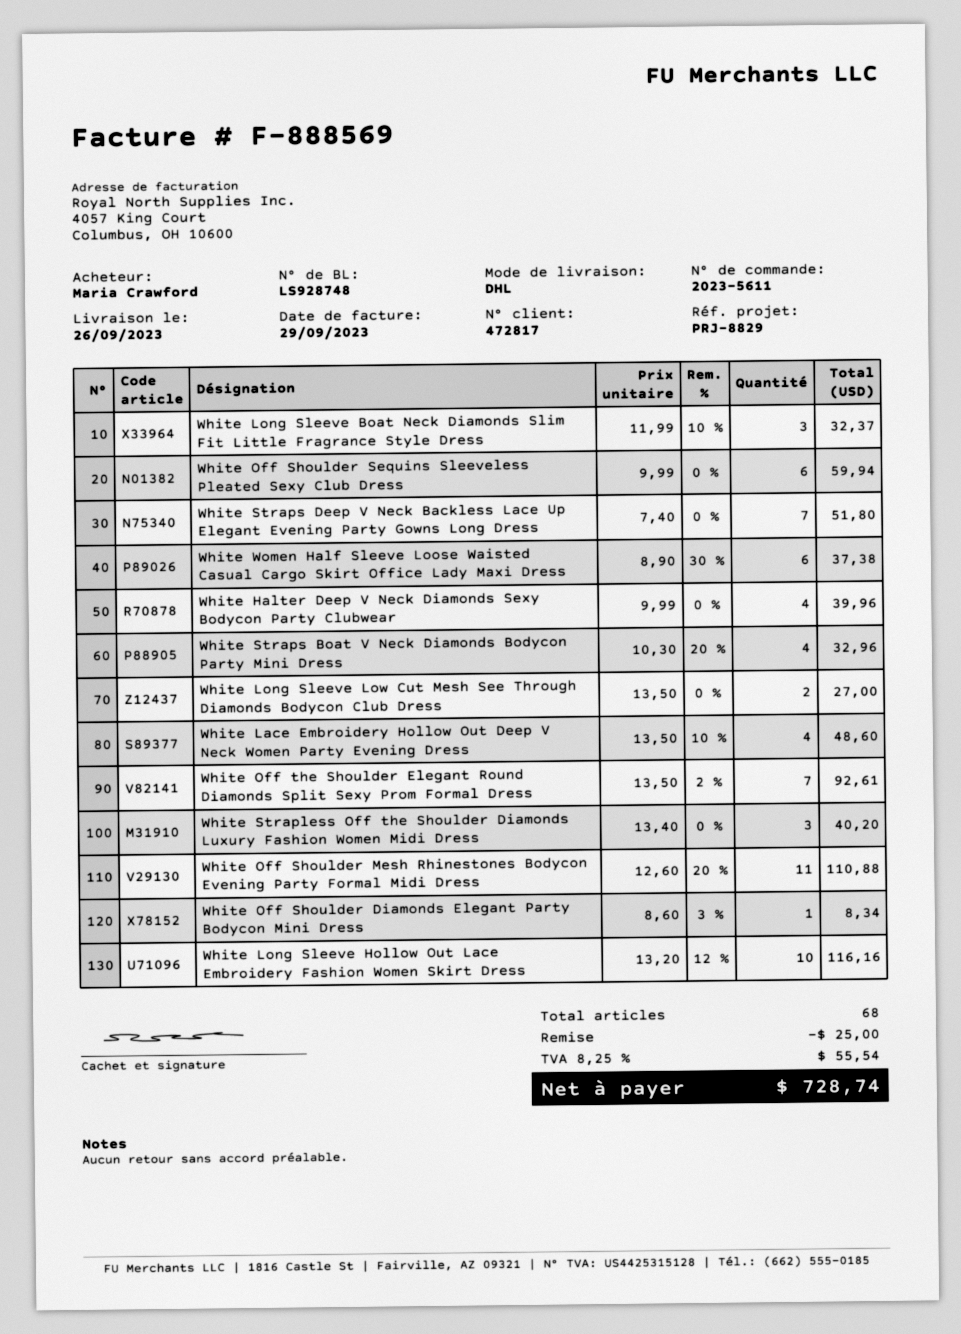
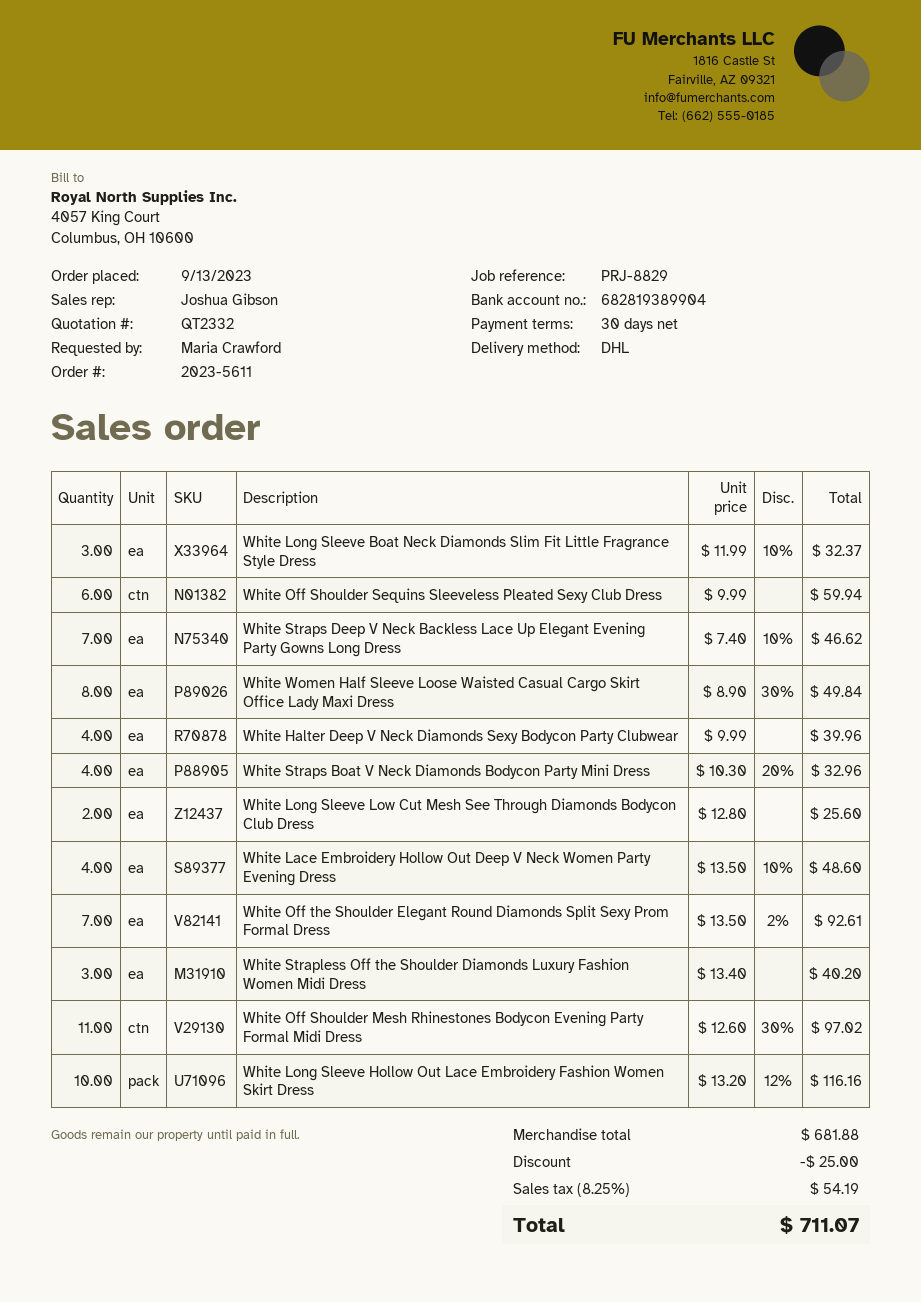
White Straps Deep V Neck Backless Lace Up Elegant Evening Party Gowns Long Dress: 7 x 7.40 = 51.80 -> 7 x 7.40 - 10% = 46.62
White Women Half Sleeve Loose Waisted Casual Cargo Skirt Office Lady Maxi Dress: 6 x 8.90 - 30% = 37.38 -> 8 x 8.90 - 30% = 49.84
White Long Sleeve Low Cut Mesh See Through Diamonds Bodycon Club Dress: 2 x 13.50 = 27.00 -> 2 x 12.80 = 25.60
White Off Shoulder Mesh Rhinestones Bodycon Evening Party Formal Midi Dress: 11 x 12.60 - 20% = 110.88 -> 11 x 12.60 - 30% = 97.02
White Off Shoulder Diamonds Elegant Party Bodycon Mini Dress: 1 x 8.60 - 3% = 8.34 -> none
tax: 8.25% = 55.54 -> 8.25% = 54.19
total: 728.74 -> 711.07

